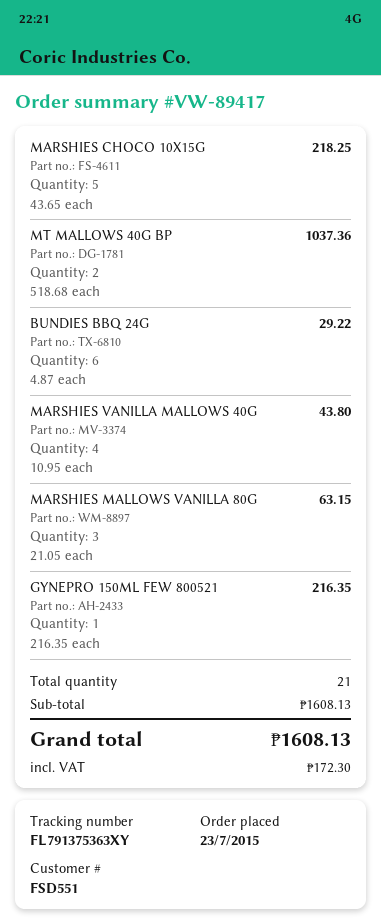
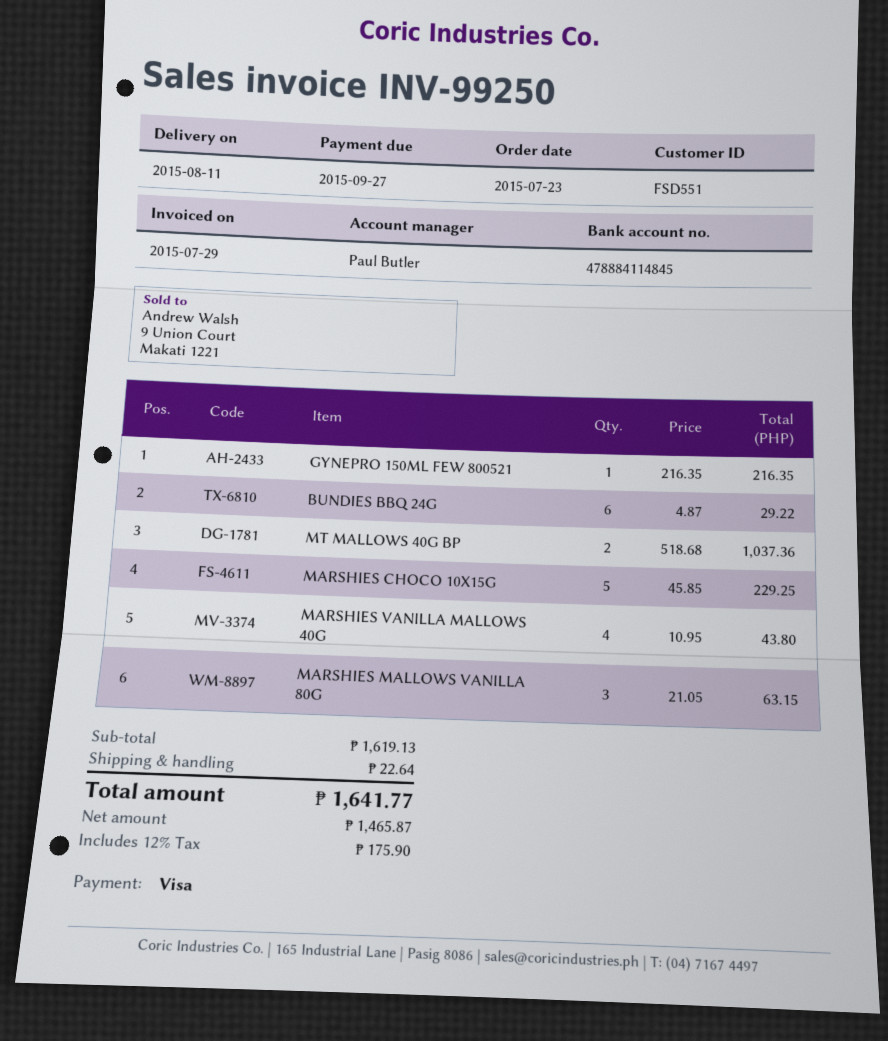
MARSHIES CHOCO 10X15G: 5 x 43.65 = 218.25 -> 5 x 45.85 = 229.25
subtotal: 1608.13 -> 1619.13
shipping: none -> 22.64
tax: 172.30 -> 175.90
total: 1608.13 -> 1641.77

